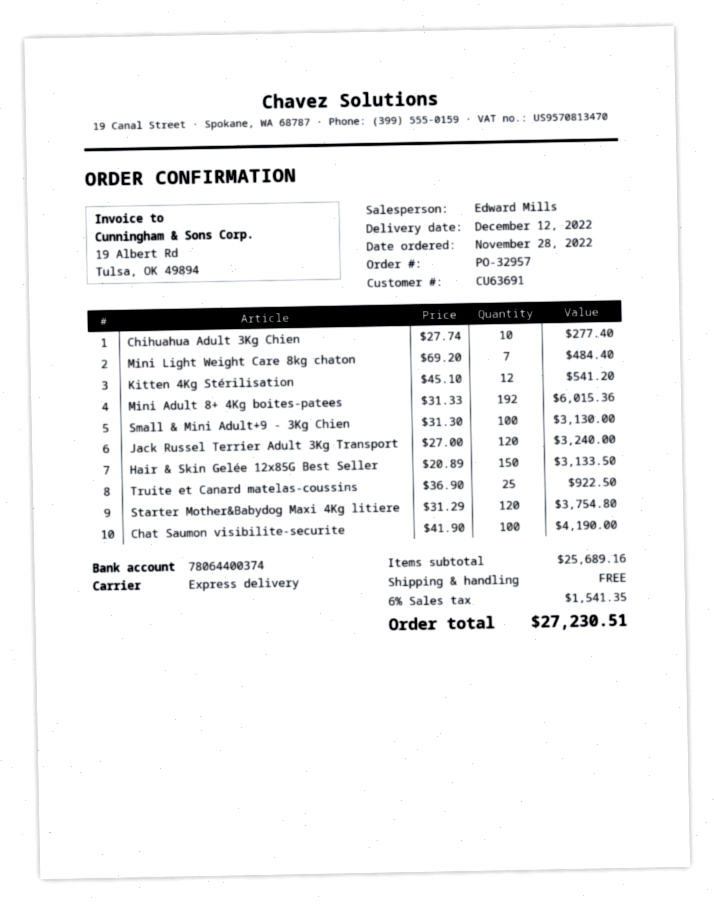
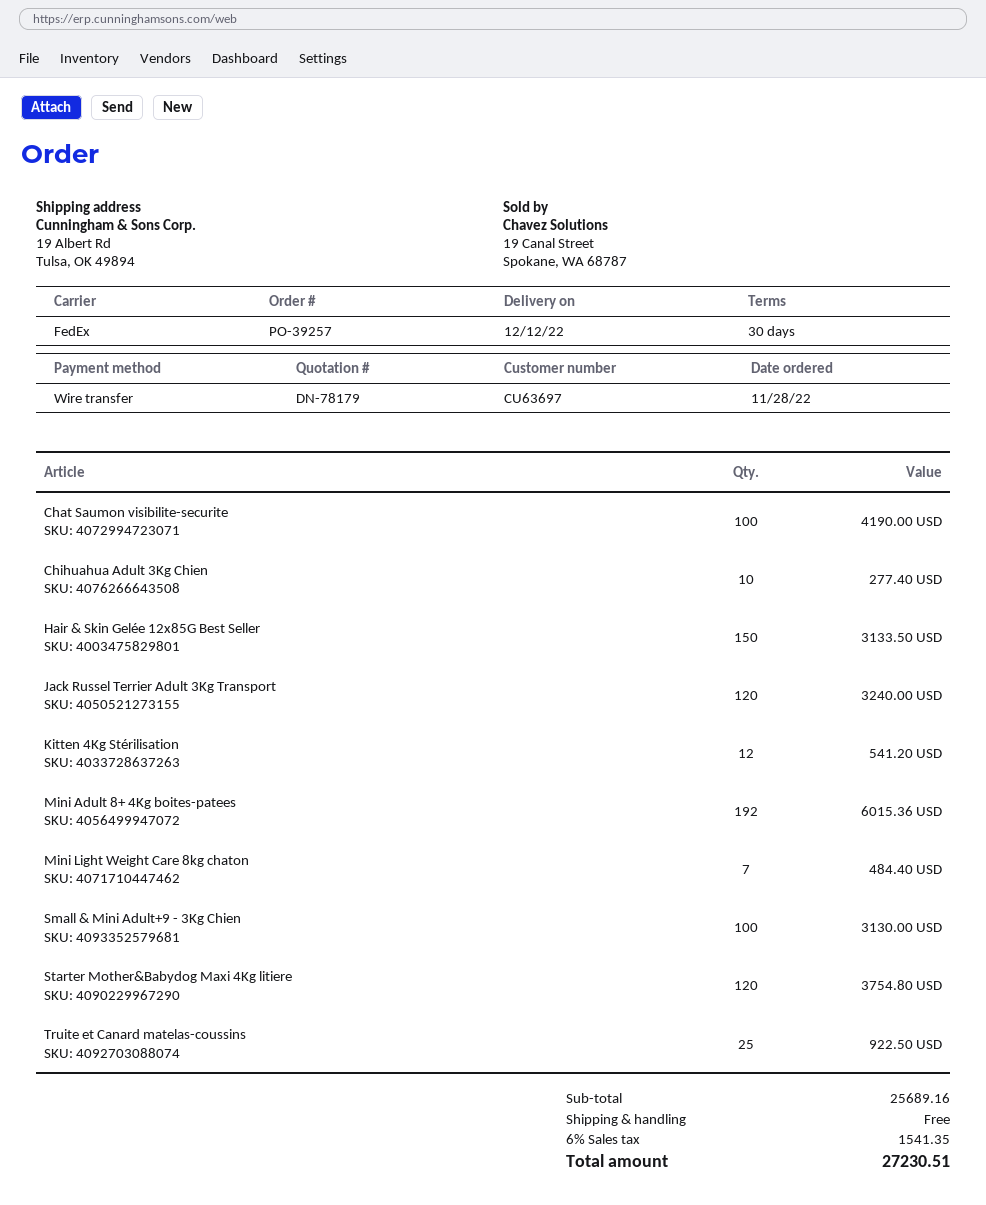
order number: PO-32957 -> PO-39257
customer number: CU63691 -> CU63697
shipping method: express -> FedEx

